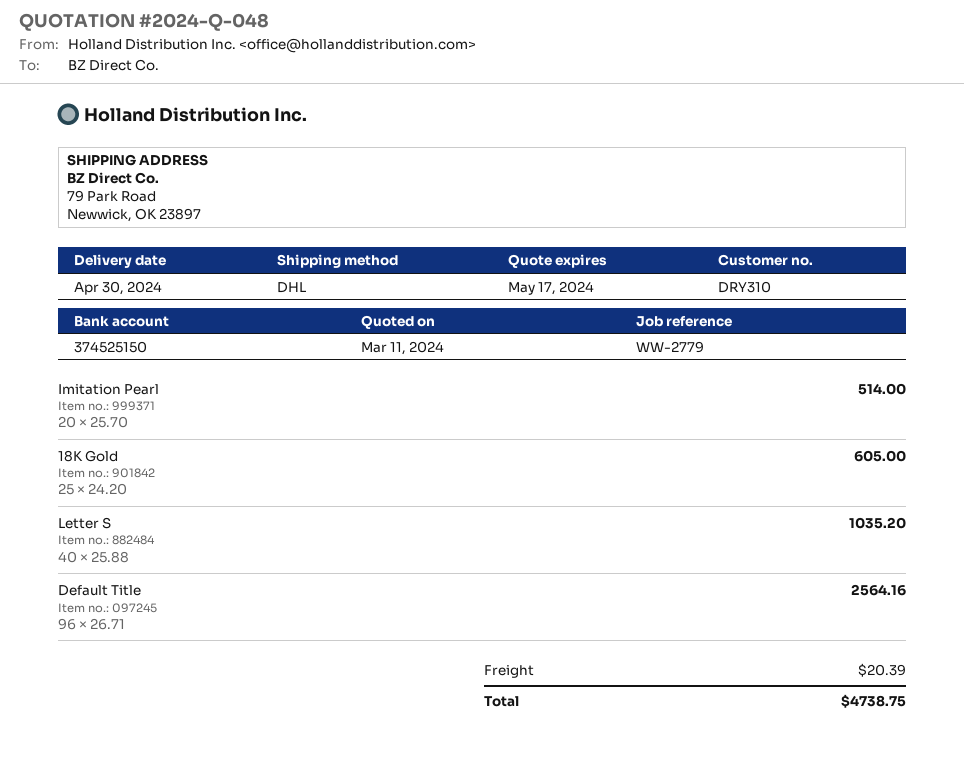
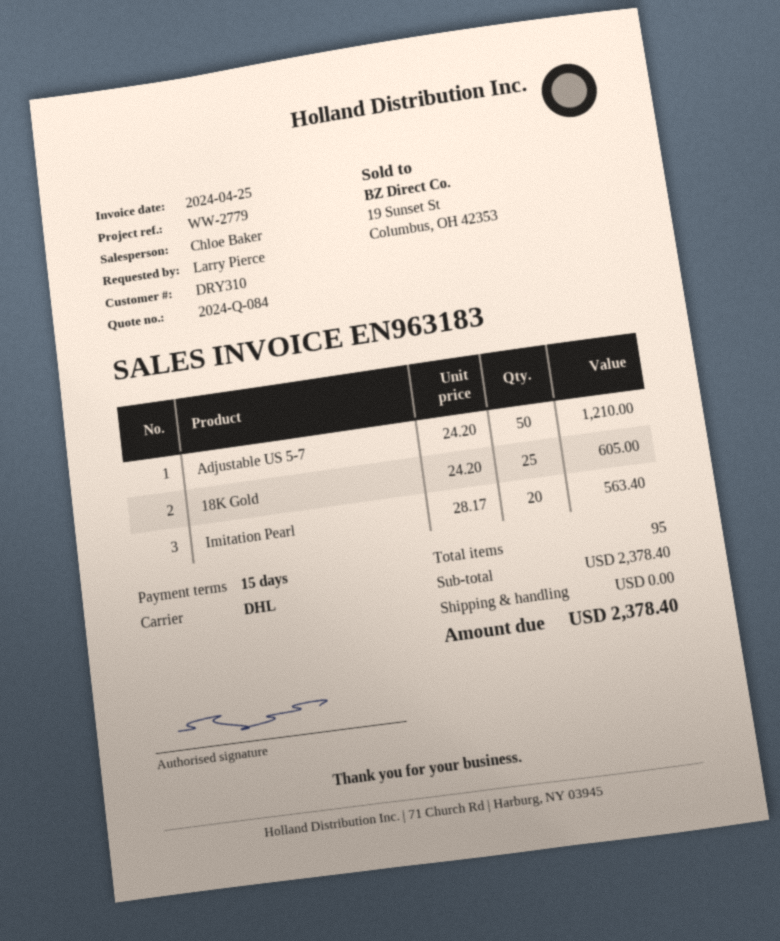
quote number: 2024-Q-048 -> 2024-Q-084
Imitation Pearl: 20 x 25.70 = 514.00 -> 20 x 28.17 = 563.40
Letter S: 40 x 25.88 = 1035.20 -> none
Default Title: 96 x 26.71 = 2564.16 -> none
Adjustable US 5-7: none -> 50 x 24.20 = 1210.00
shipping: 20.39 -> 0.00
total: 4738.75 -> 2378.40

